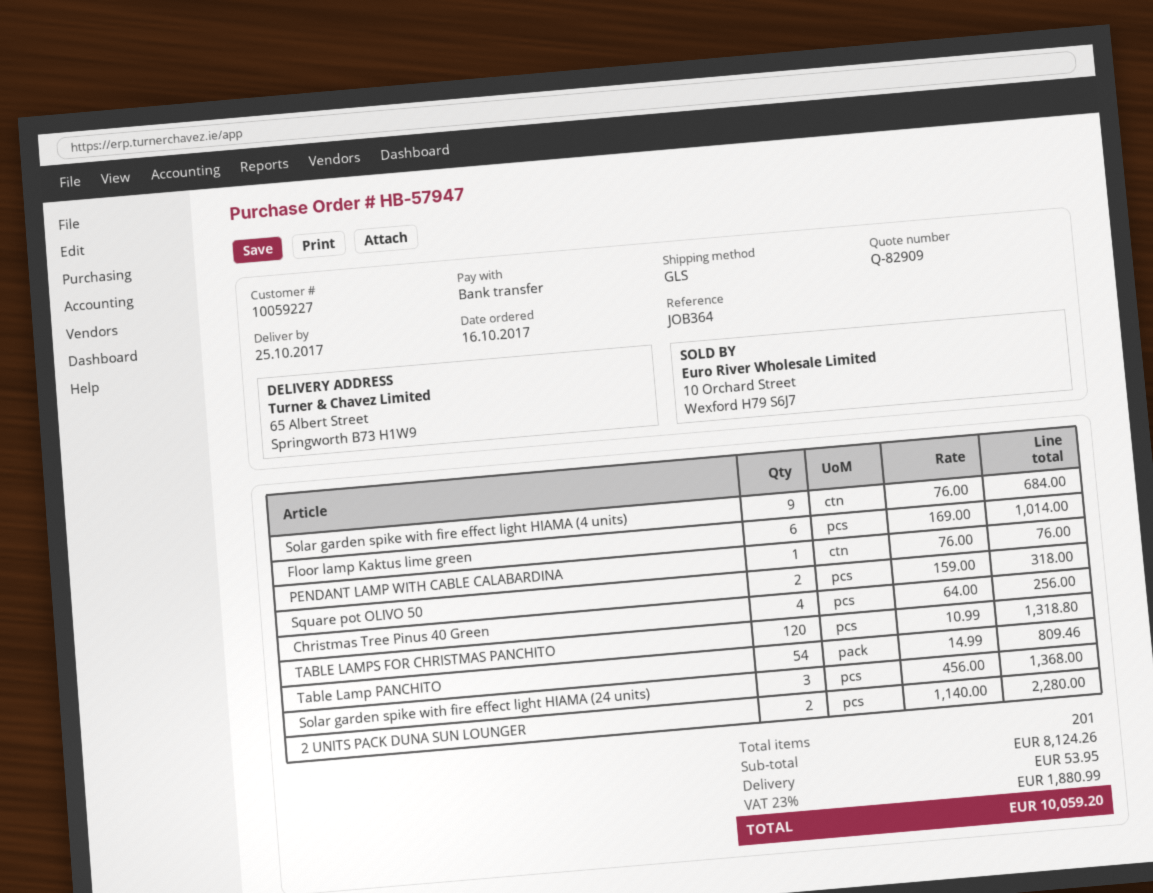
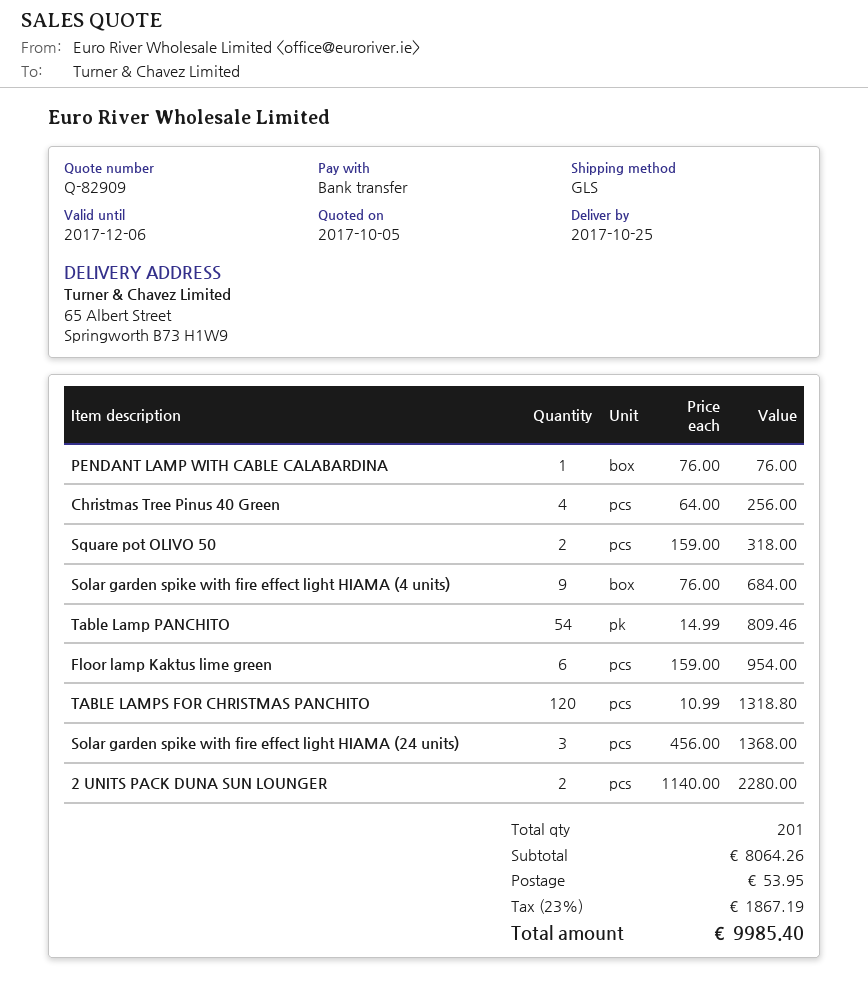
Floor lamp Kaktus lime green: 6 x 169.00 = 1014.00 -> 6 x 159.00 = 954.00
subtotal: 8124.26 -> 8064.26
tax: 23% = 1880.99 -> 23% = 1867.19
total: 10059.20 -> 9985.40

